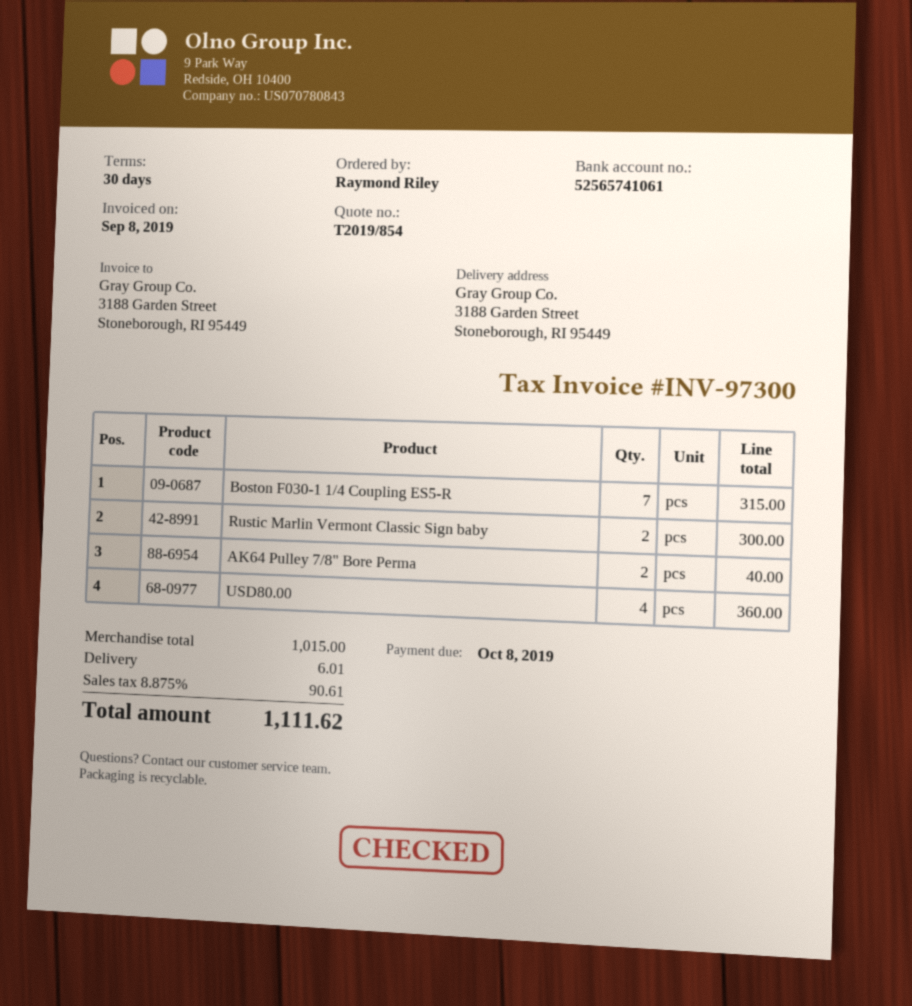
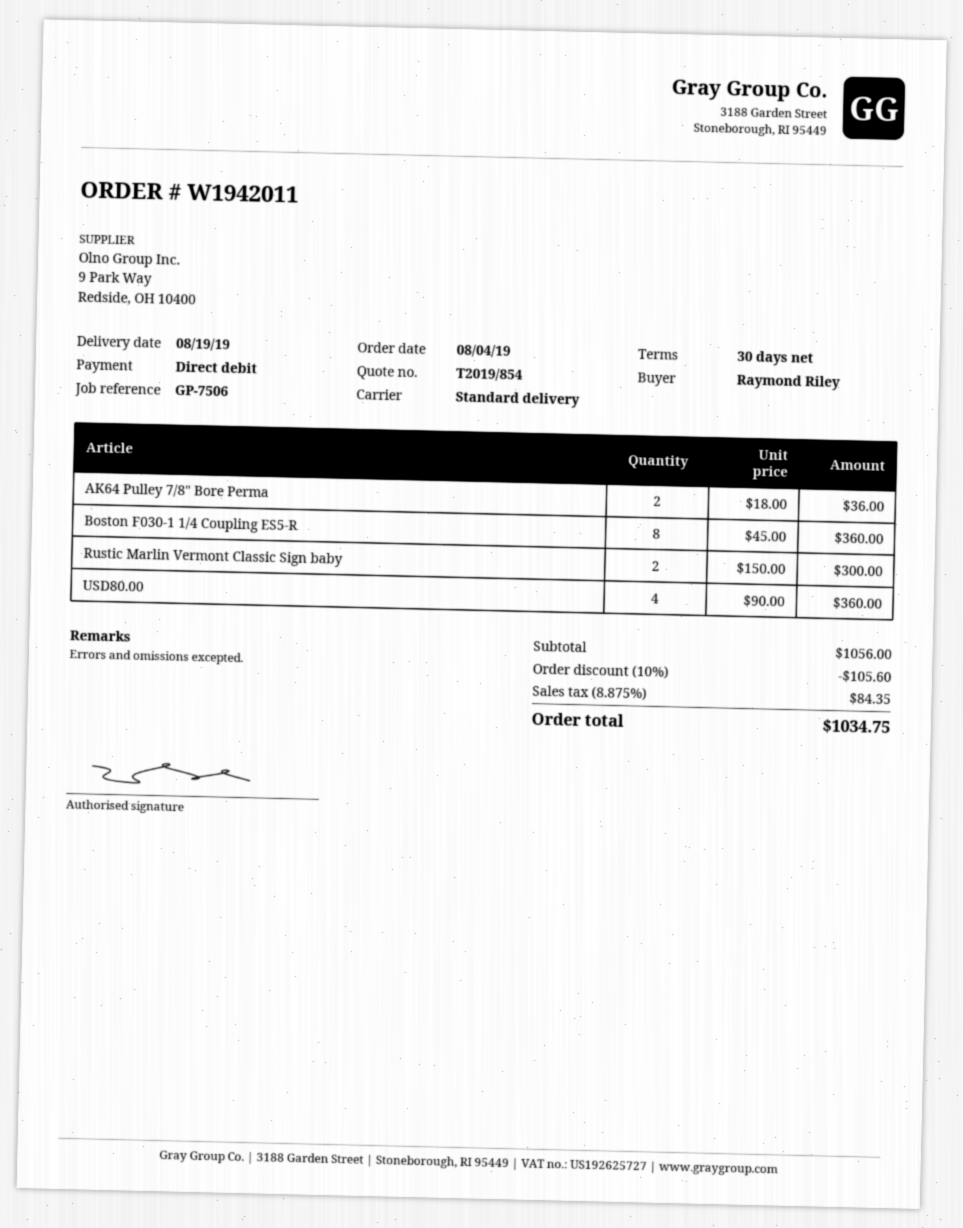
Boston F030-1 1/4 Coupling ES5-R: 7 for 315.00 -> 8 for 360.00
AK64 Pulley 7/8" Bore Perma: 2 for 40.00 -> 2 for 36.00
subtotal: 1015.00 -> 1056.00
discount: none -> 10% = 105.60
shipping: 6.01 -> none
tax: 8.875% = 90.61 -> 8.875% = 84.35
total: 1111.62 -> 1034.75

